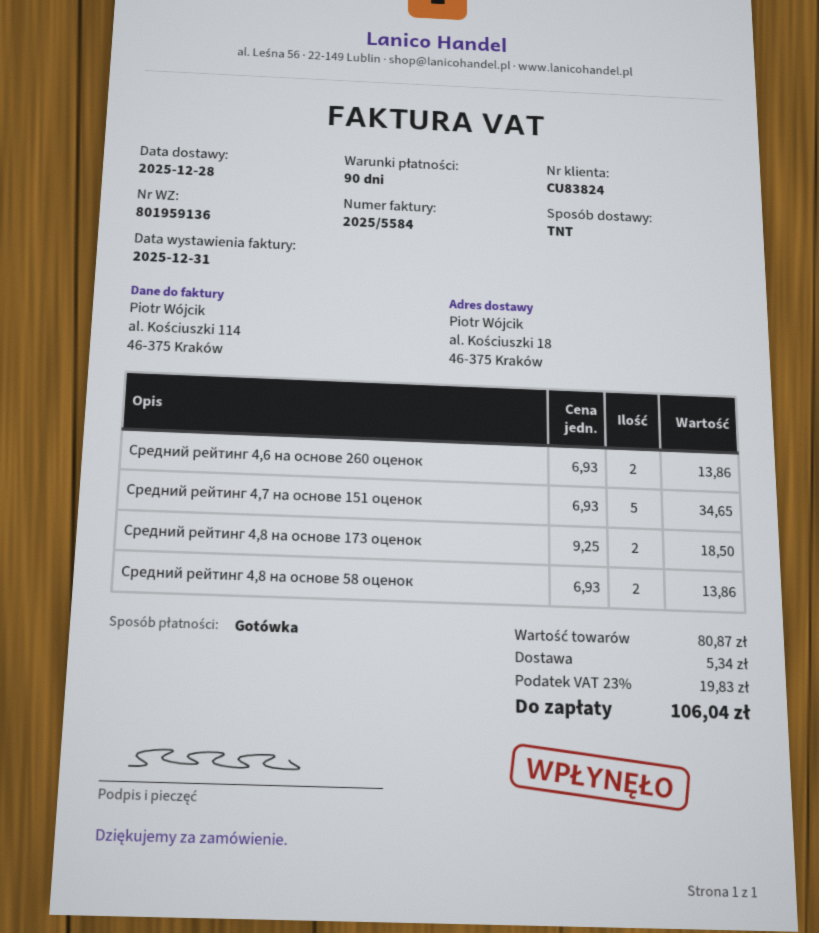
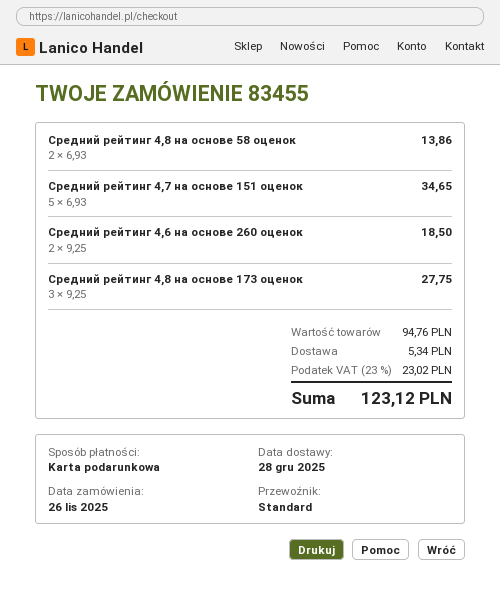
payment method: cash -> gift card
shipping method: TNT -> standard
Средний рейтинг 4,6 на основе 260 оценок: 2 x 6.93 = 13.86 -> 2 x 9.25 = 18.50
Средний рейтинг 4,8 на основе 173 оценок: 2 x 9.25 = 18.50 -> 3 x 9.25 = 27.75
subtotal: 80.87 -> 94.76
tax: 23% = 19.83 -> 23% = 23.02
total: 106.04 -> 123.12

